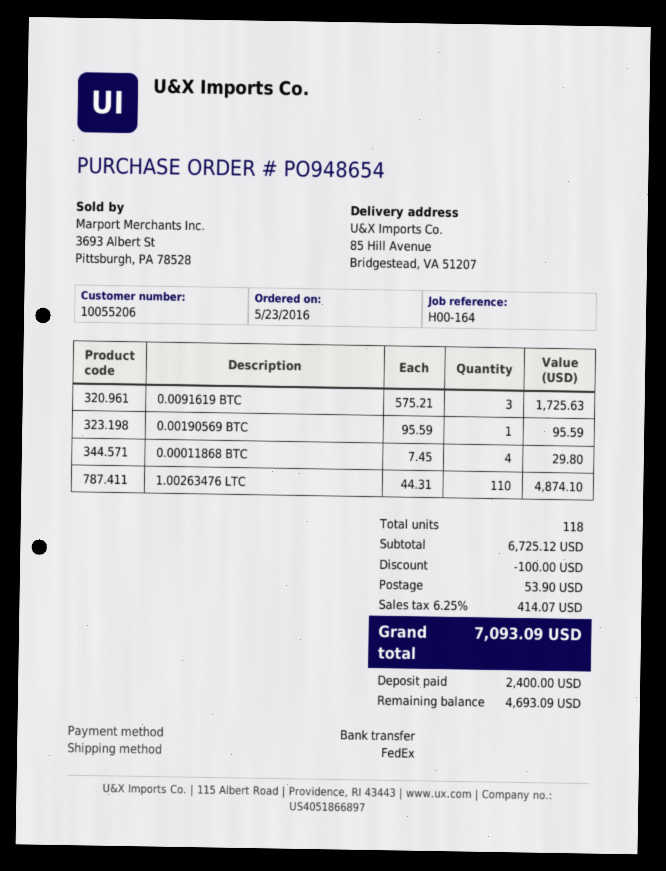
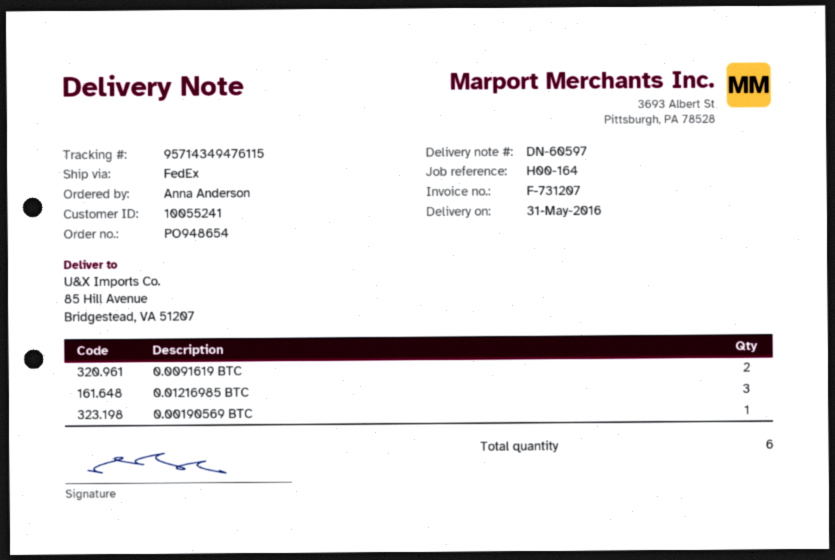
customer number: 10055206 -> 10055241
0.0091619 BTC: 3 -> 2
0.00011868 BTC: 4 -> none
1.00263476 LTC: 110 -> none
0.01216985 BTC: none -> 3
total quantity: 118 -> 6

